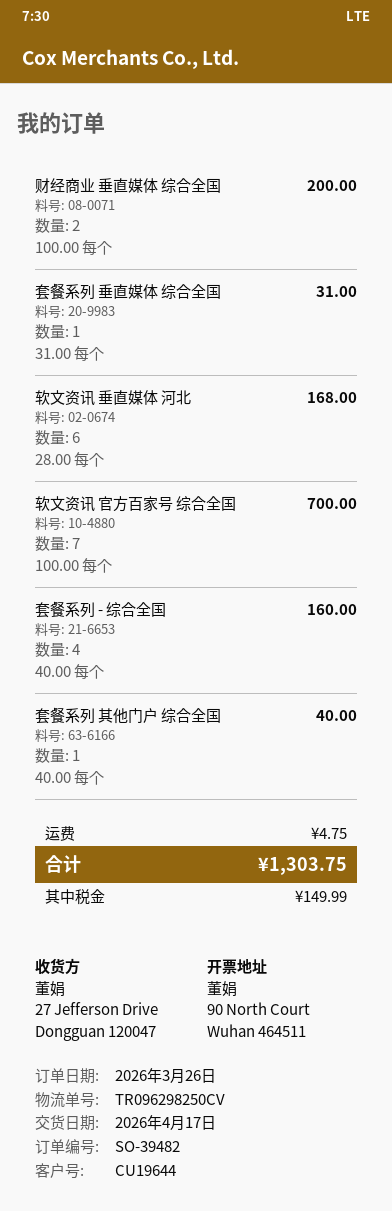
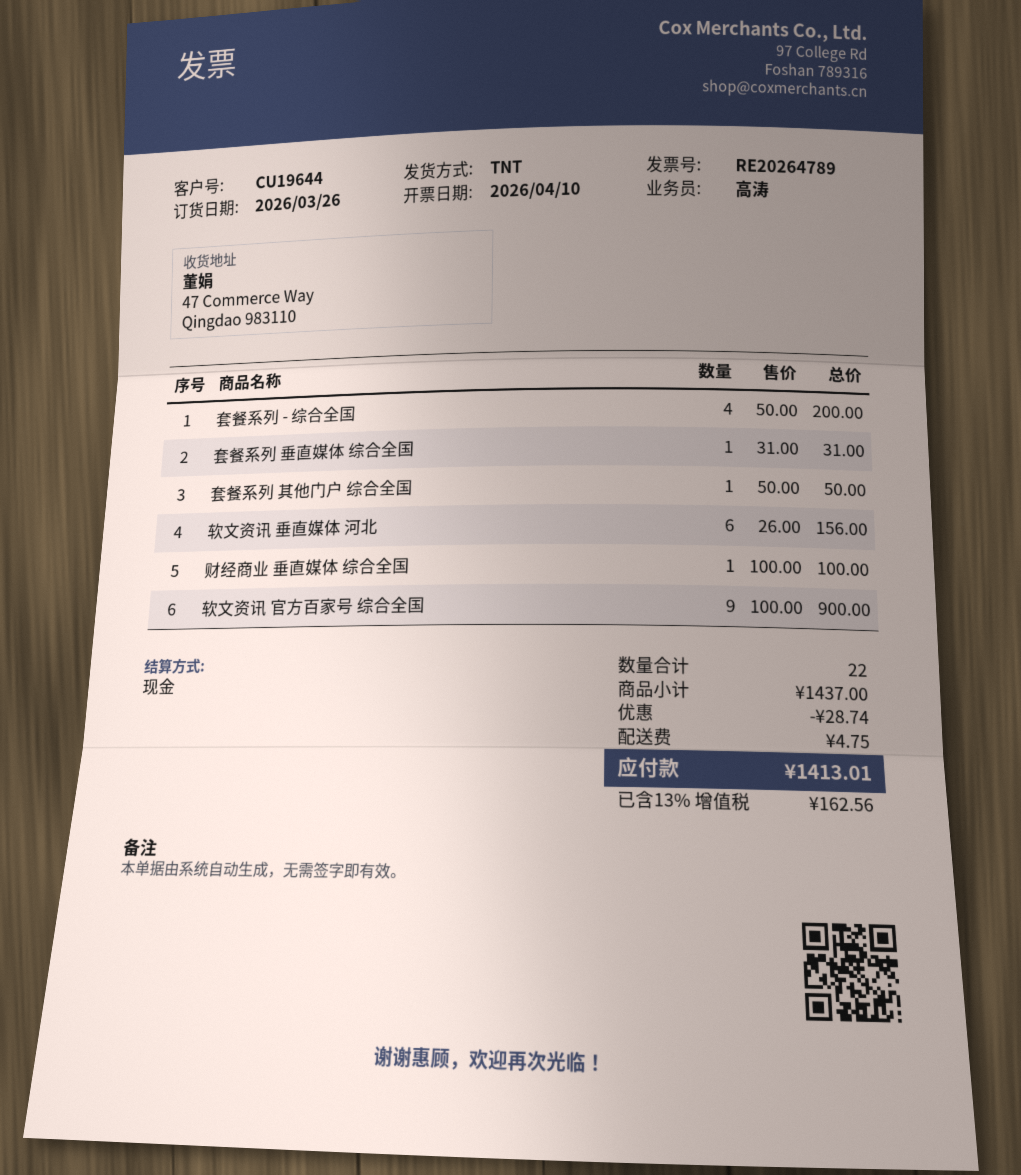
ship to: 27 Jefferson Drive, Dongguan 120047 -> 47 Commerce Way, Qingdao 983110
财经商业 垂直媒体 综合全国: 2 x 100.00 = 200.00 -> 1 x 100.00 = 100.00
软文资讯 垂直媒体 河北: 6 x 28.00 = 168.00 -> 6 x 26.00 = 156.00
软文资讯 官方百家号 综合全国: 7 x 100.00 = 700.00 -> 9 x 100.00 = 900.00
套餐系列 - 综合全国: 4 x 40.00 = 160.00 -> 4 x 50.00 = 200.00
套餐系列 其他门户 综合全国: 1 x 40.00 = 40.00 -> 1 x 50.00 = 50.00
discount: none -> 28.74
tax: 149.99 -> 162.56
total: 1303.75 -> 1413.01

